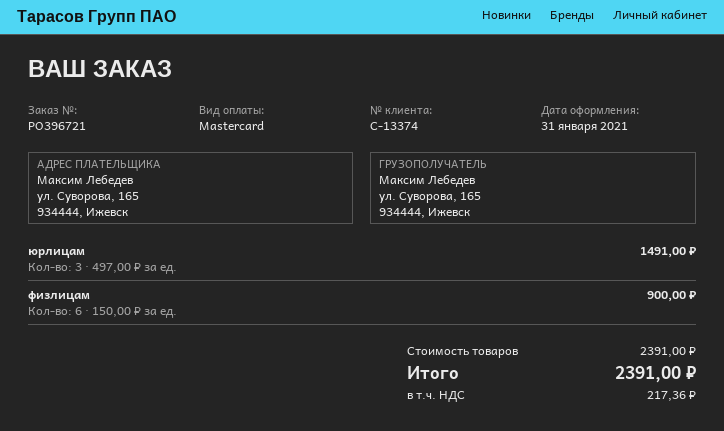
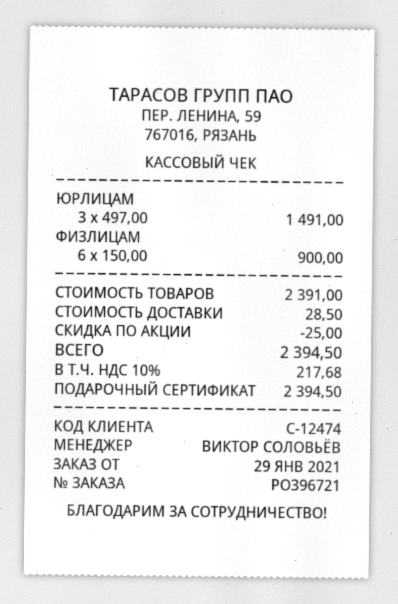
order date: 2021-01-31 -> 2021-01-29
customer number: C-13374 -> C-12474
payment method: Mastercard -> gift card
discount: none -> 25.00
shipping: none -> 28.50
tax: 217.36 -> 217.68
total: 2391.00 -> 2394.50

